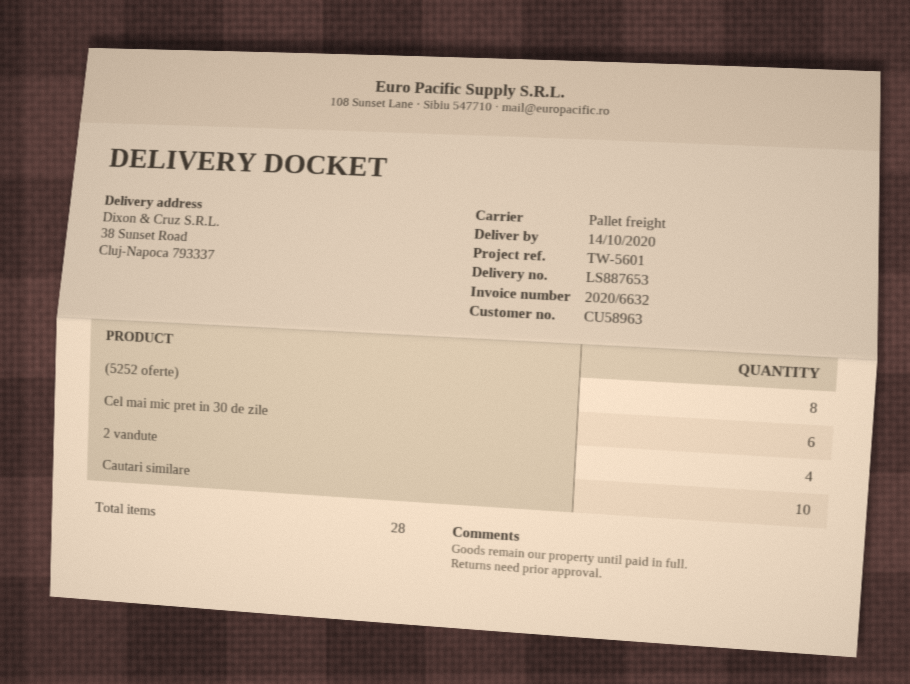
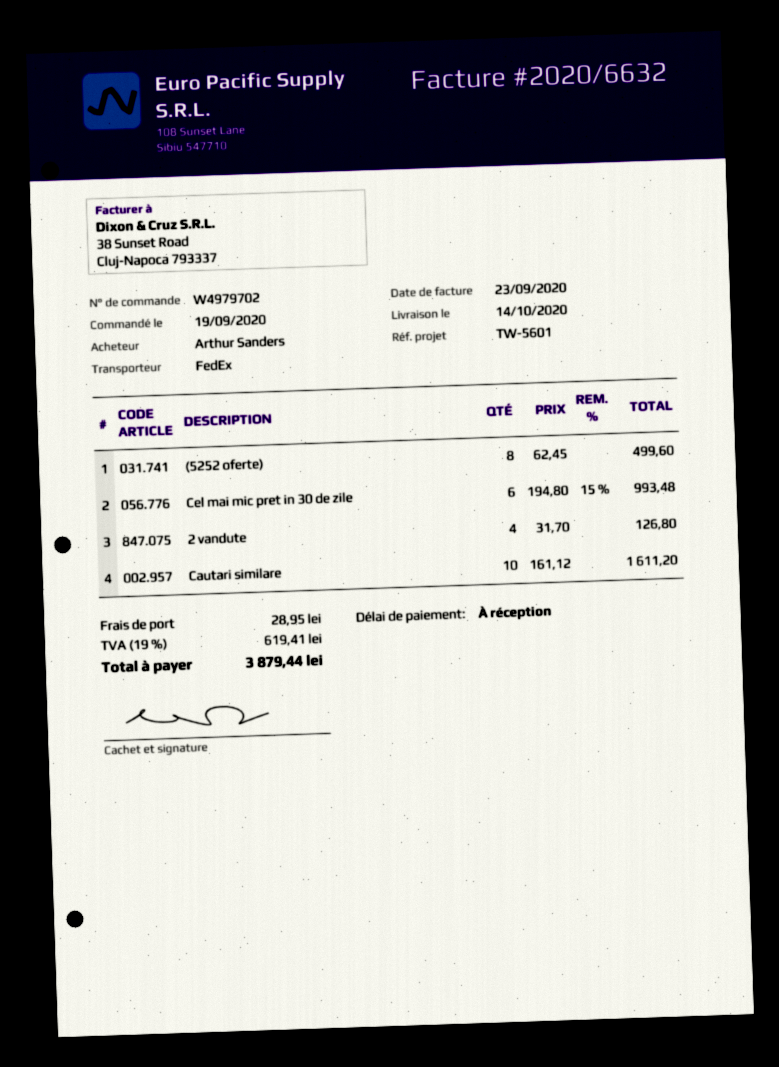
shipping method: pallet freight -> FedEx

